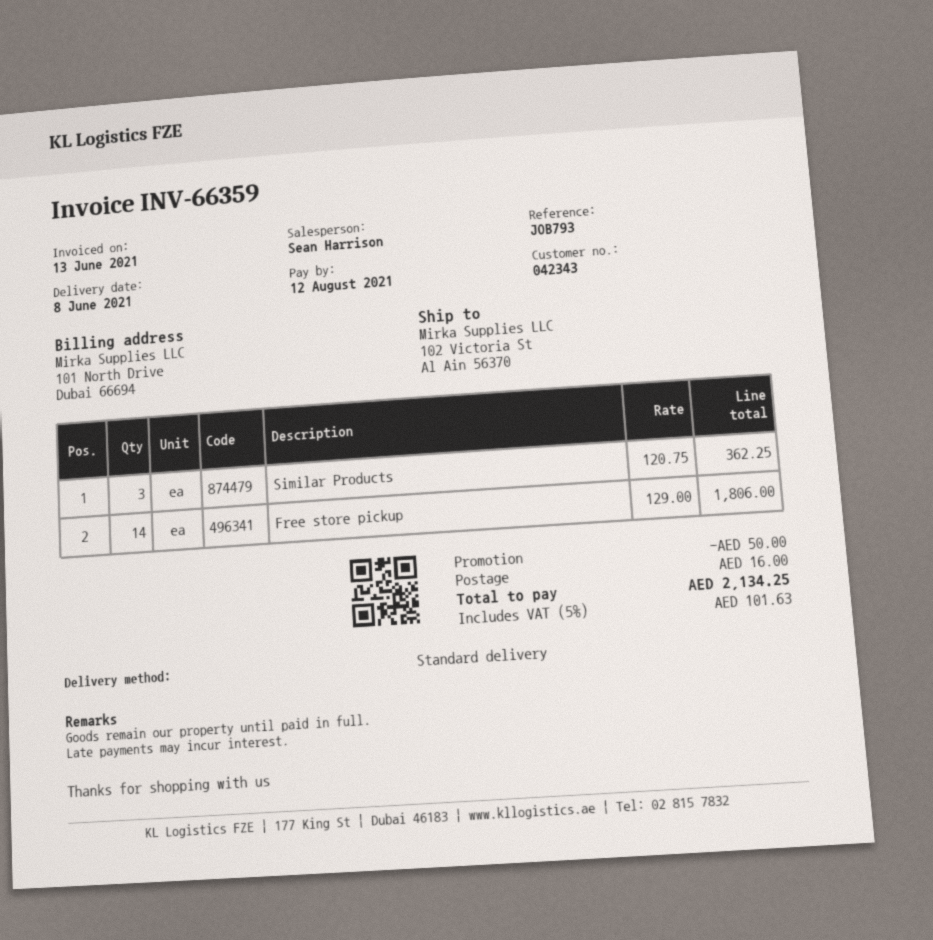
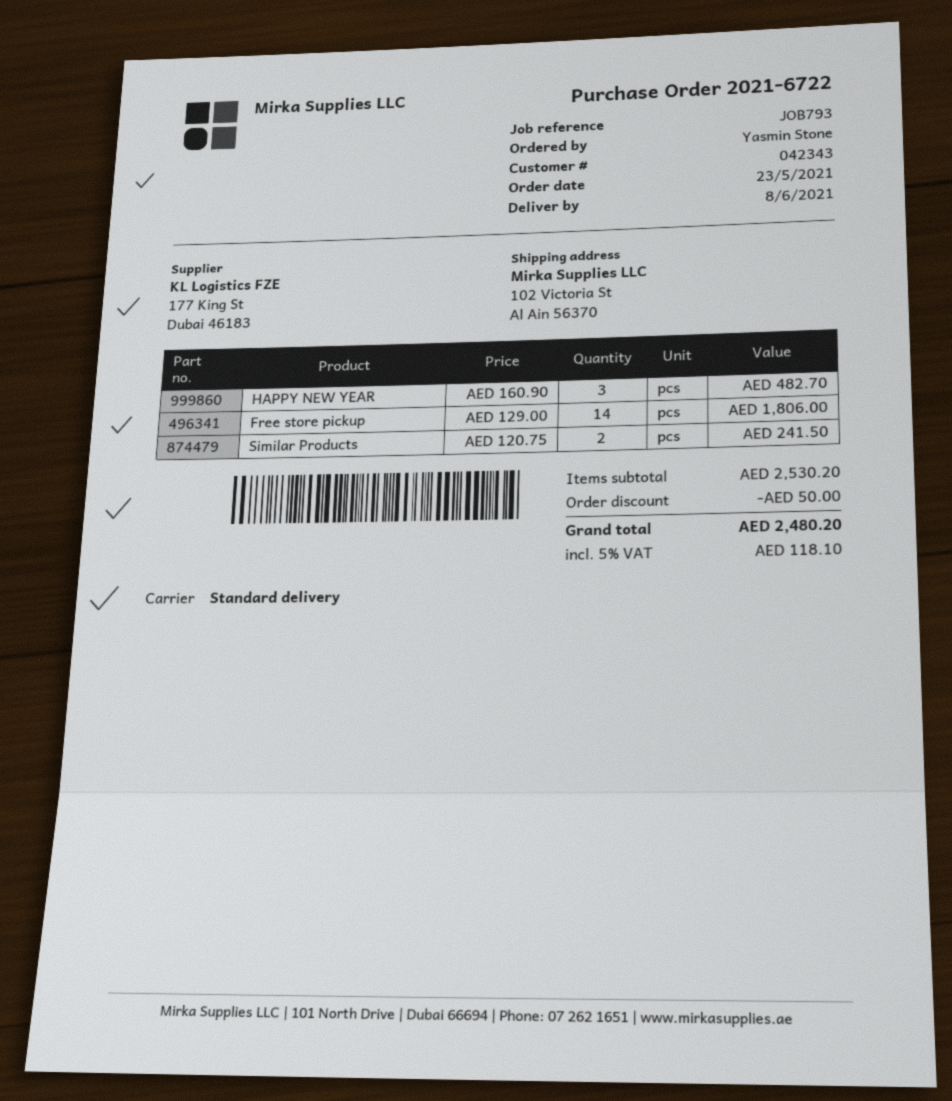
Similar Products: 3 x 120.75 = 362.25 -> 2 x 120.75 = 241.50
HAPPY NEW YEAR: none -> 3 x 160.90 = 482.70
shipping: 16.00 -> none
tax: 5% = 101.63 -> 5% = 118.10
total: 2134.25 -> 2480.20

